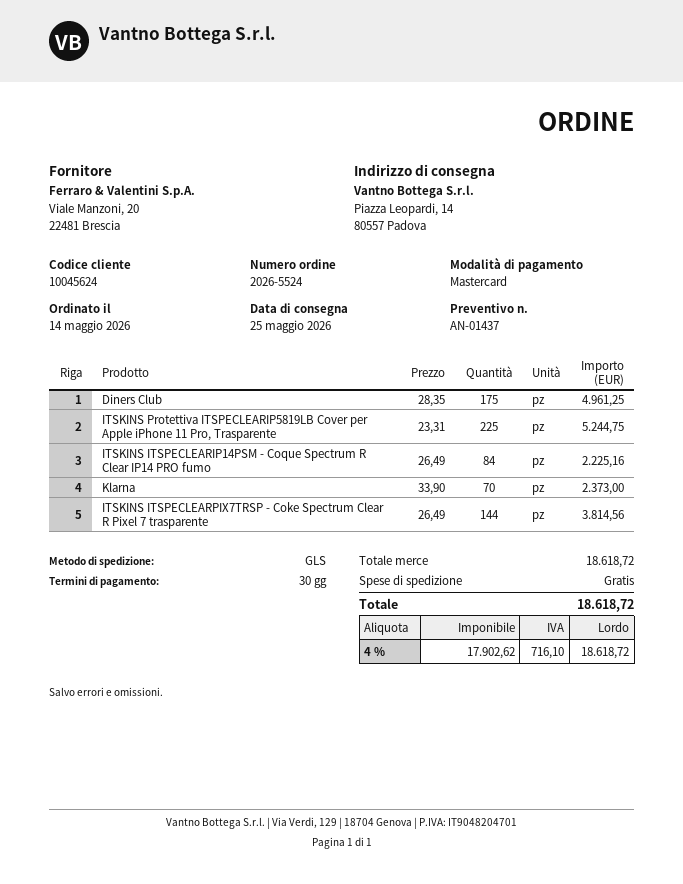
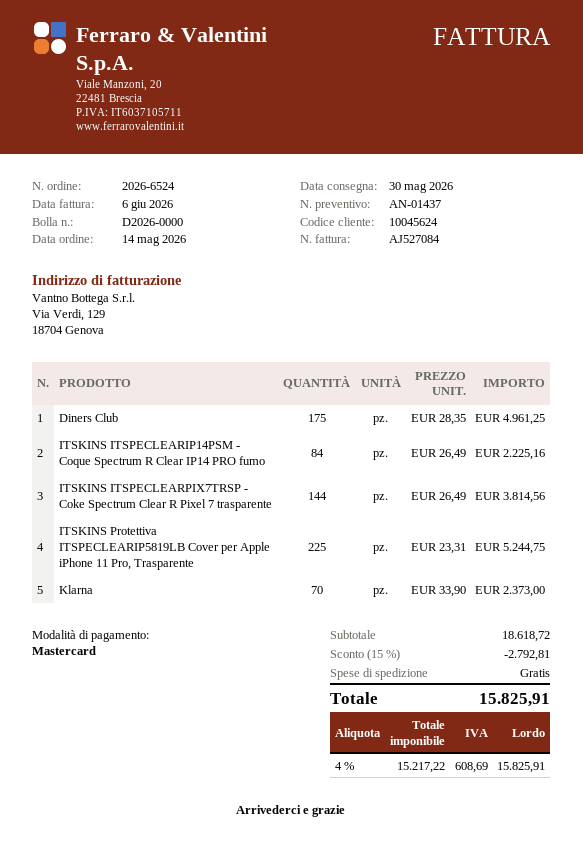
order number: 2026-5524 -> 2026-6524
delivery date: 2026-05-25 -> 2026-05-30
discount: none -> 15% = 2792.81
net: 17902.62 -> 15217.22
tax: 4% = 716.10 -> 4% = 608.69
total: 18618.72 -> 15825.91

